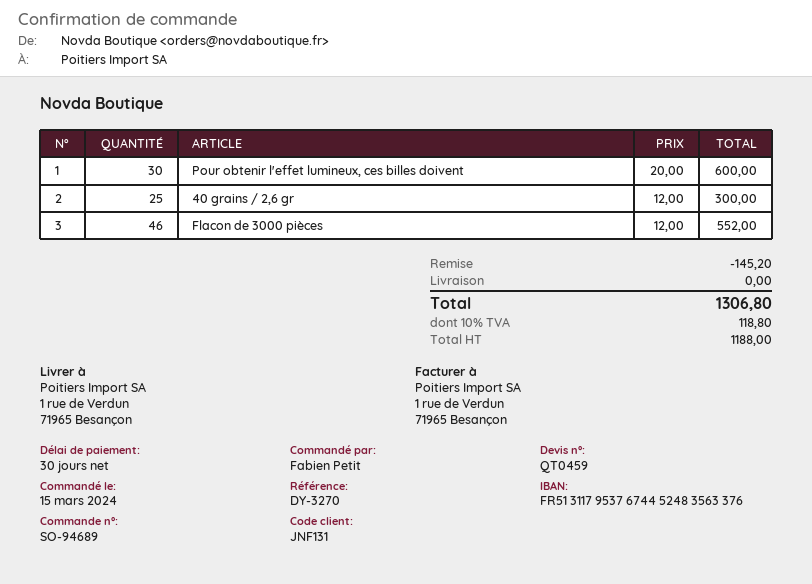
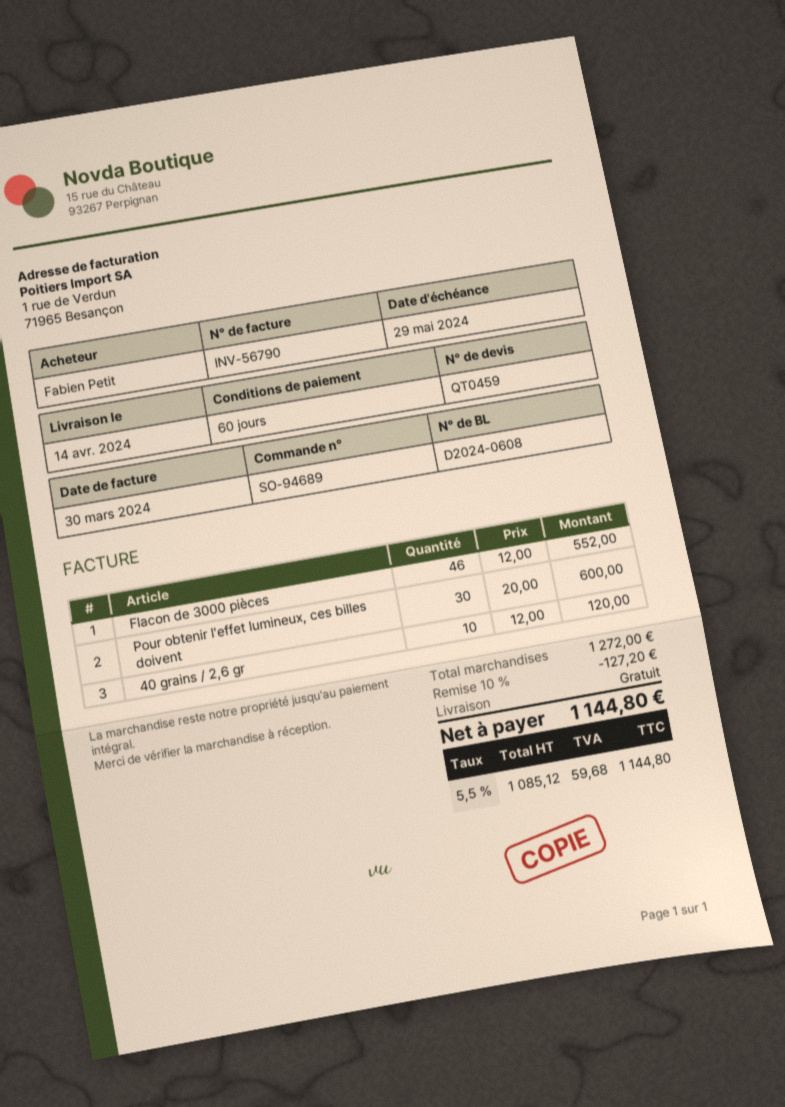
payment terms: 30 days -> 60 days
40 grains / 2,6 gr: 25 x 12.00 = 300.00 -> 10 x 12.00 = 120.00
discount: 145.20 -> 127.20
net: 1188.00 -> 1085.12
tax: 10% = 118.80 -> 5.5% = 59.68
total: 1306.80 -> 1144.80

